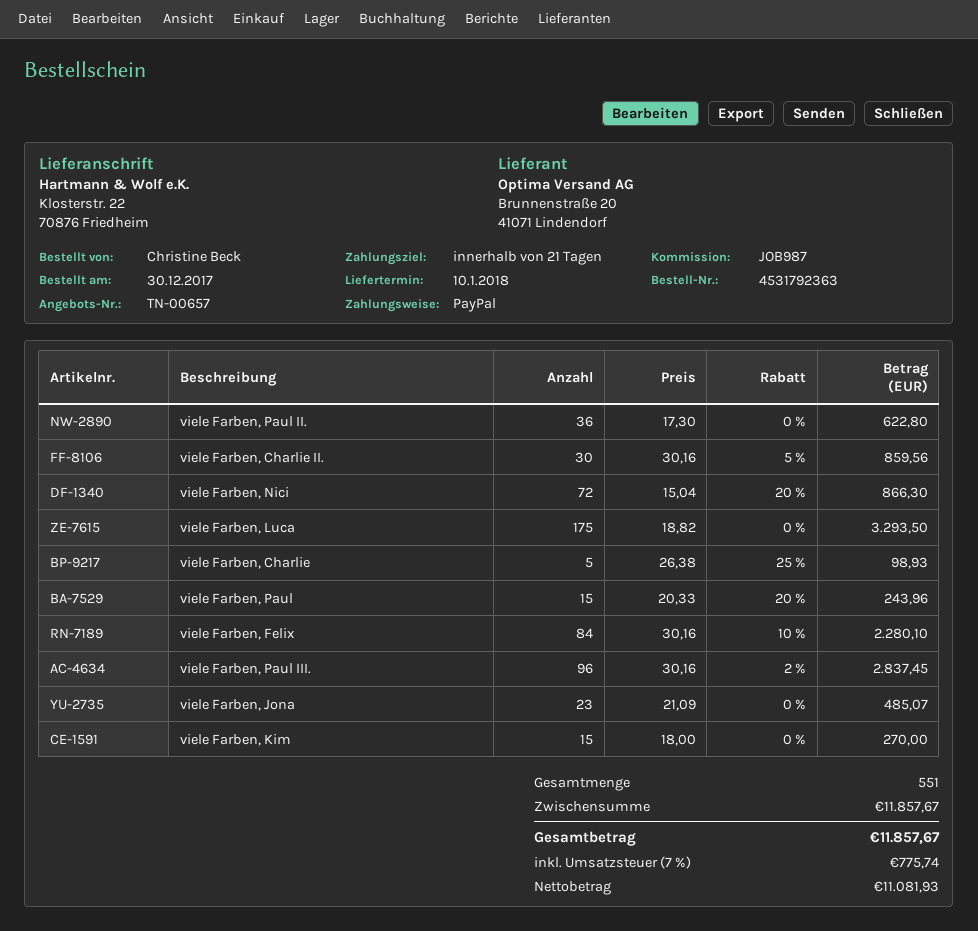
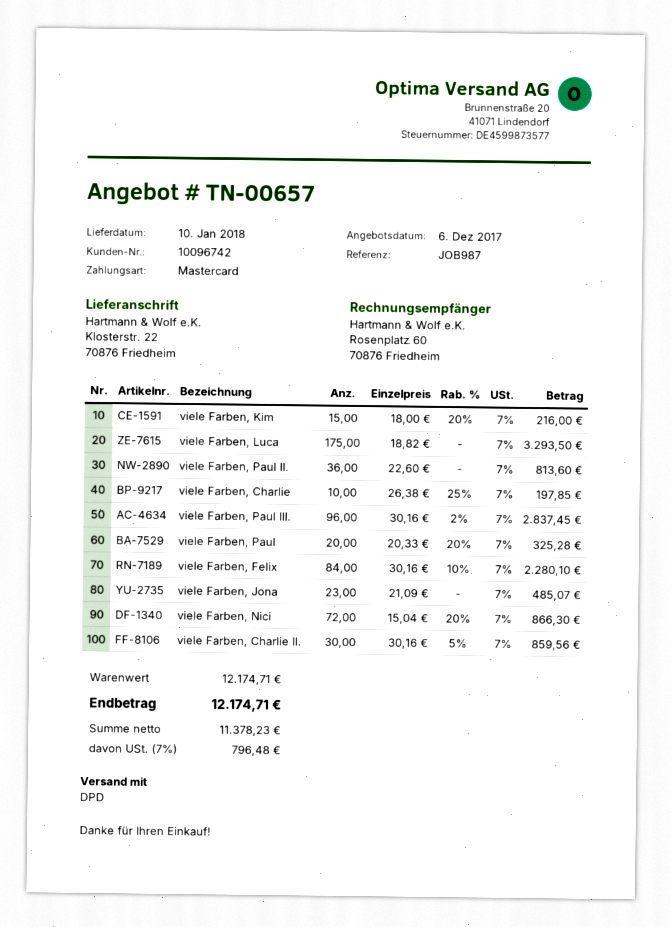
payment method: PayPal -> Mastercard
viele Farben, Paul II.: 36 x 17.30 = 622.80 -> 36 x 22.60 = 813.60
viele Farben, Charlie: 5 x 26.38 - 25% = 98.93 -> 10 x 26.38 - 25% = 197.85
viele Farben, Paul: 15 x 20.33 - 20% = 243.96 -> 20 x 20.33 - 20% = 325.28
viele Farben, Kim: 15 x 18.00 = 270.00 -> 15 x 18.00 - 20% = 216.00
subtotal: 11857.67 -> 12174.71
net: 11081.93 -> 11378.23
tax: 7% = 775.74 -> 7% = 796.48
total: 11857.67 -> 12174.71

